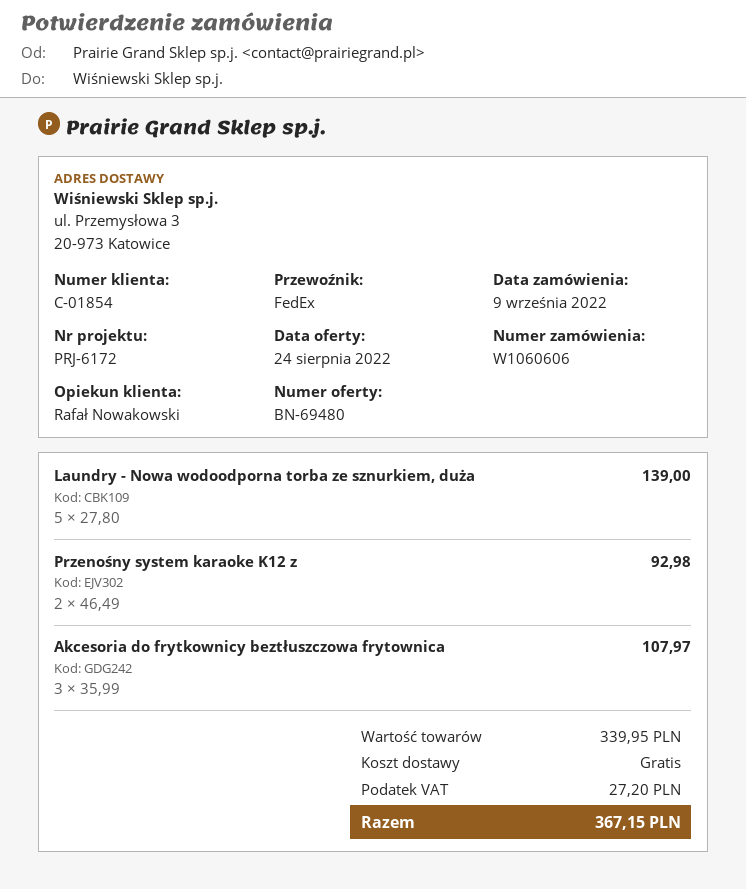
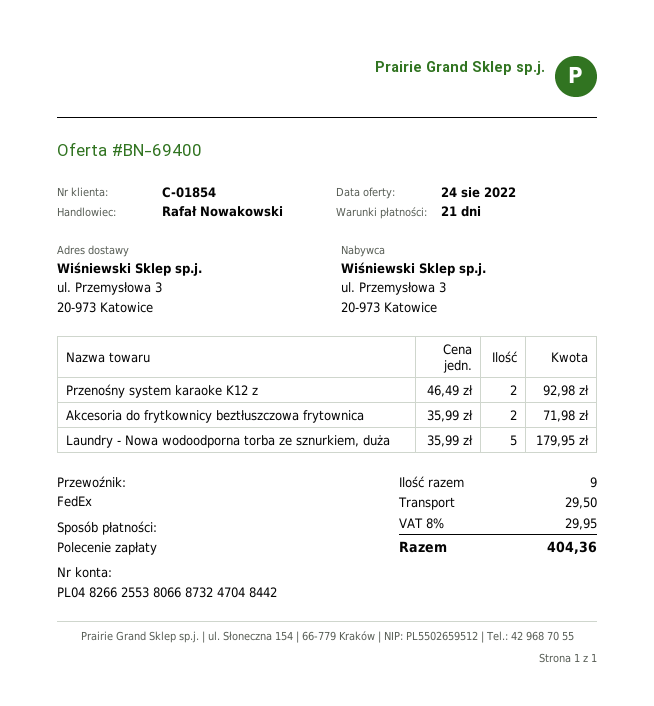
quote number: BN-69480 -> BN-69400
Laundry - Nowa wodoodporna torba ze sznurkiem, duża: 5 x 27.80 = 139.00 -> 5 x 35.99 = 179.95
Akcesoria do frytkownicy beztłuszczowa frytownica: 3 x 35.99 = 107.97 -> 2 x 35.99 = 71.98
shipping: 0.00 -> 29.50
tax: 27.20 -> 29.95
total: 367.15 -> 404.36

